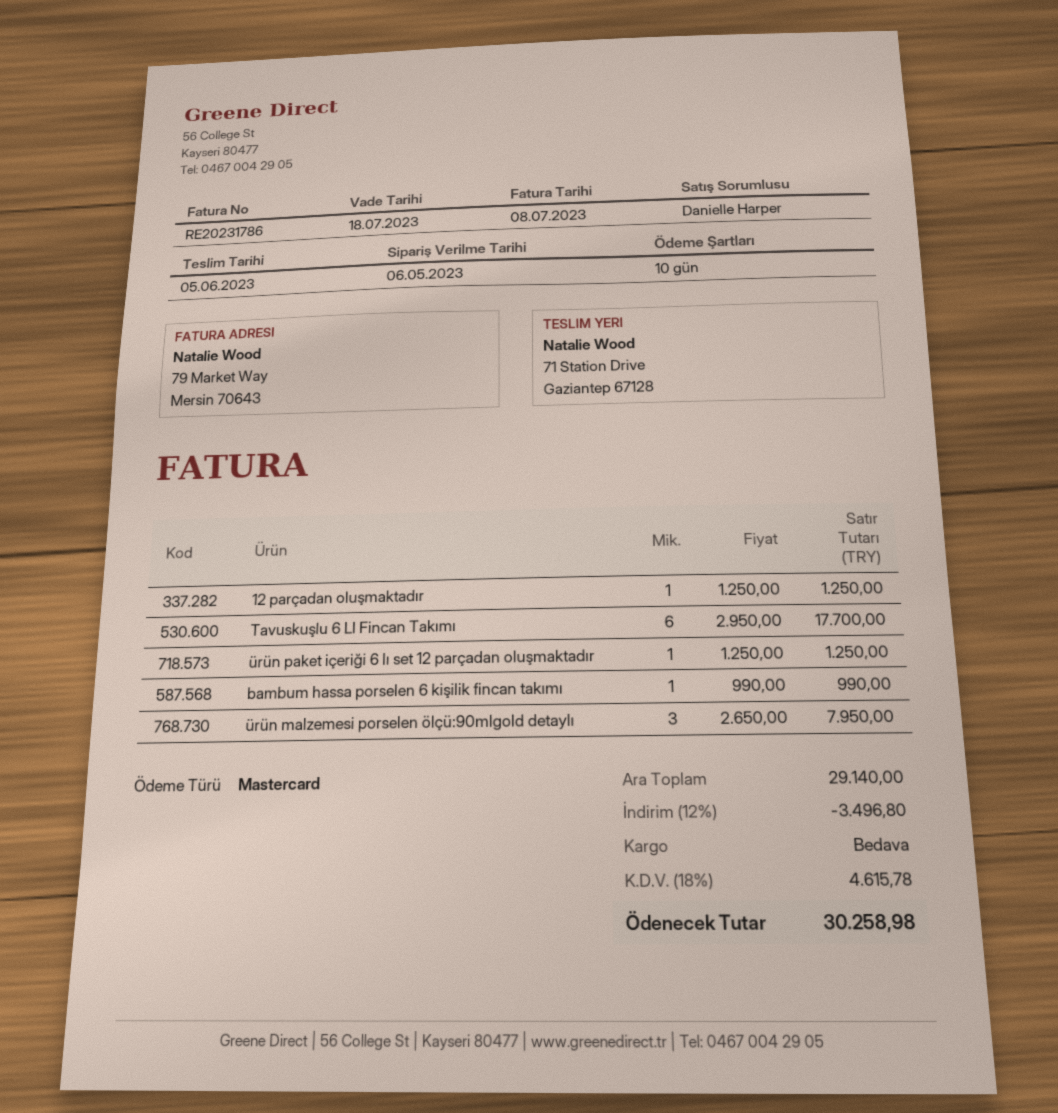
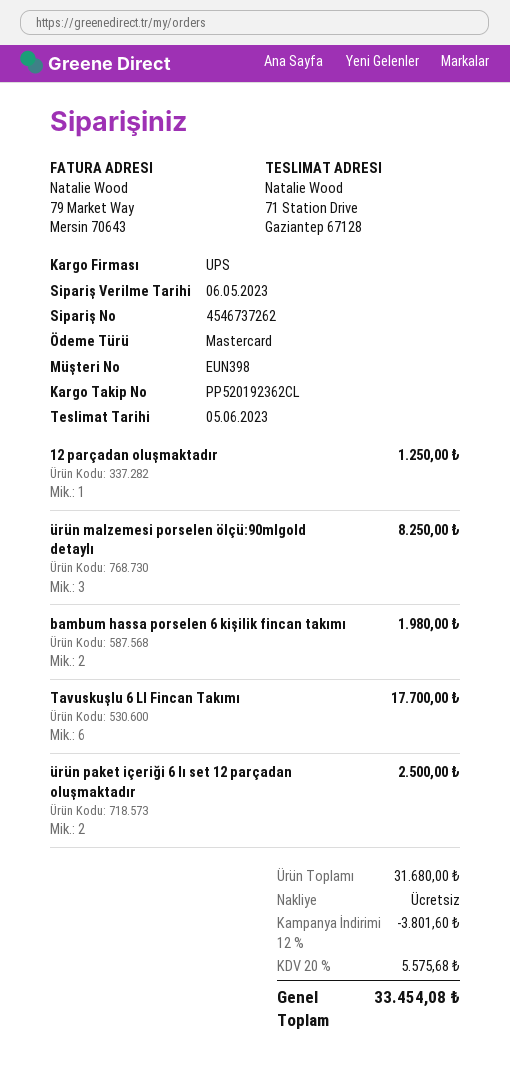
ürün paket içeriği 6 lı set 12 parçadan oluşmaktadır: 1 for 1250.00 -> 2 for 2500.00
bambum hassa porselen 6 kişilik fincan takımı: 1 for 990.00 -> 2 for 1980.00
ürün malzemesi porselen ölçü:90mlgold detaylı: 3 for 7950.00 -> 3 for 8250.00
subtotal: 29140.00 -> 31680.00
discount: 12% = 3496.80 -> 12% = 3801.60
tax: 18% = 4615.78 -> 20% = 5575.68
total: 30258.98 -> 33454.08

